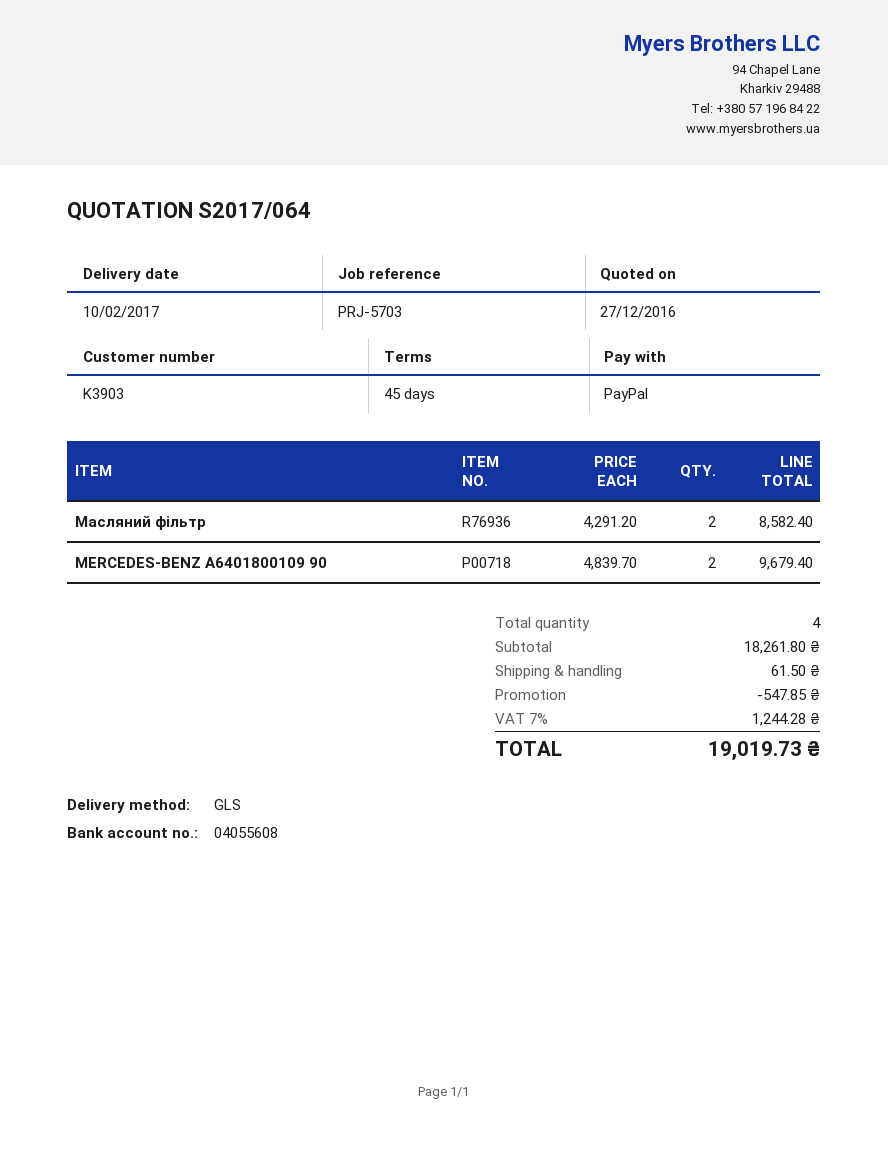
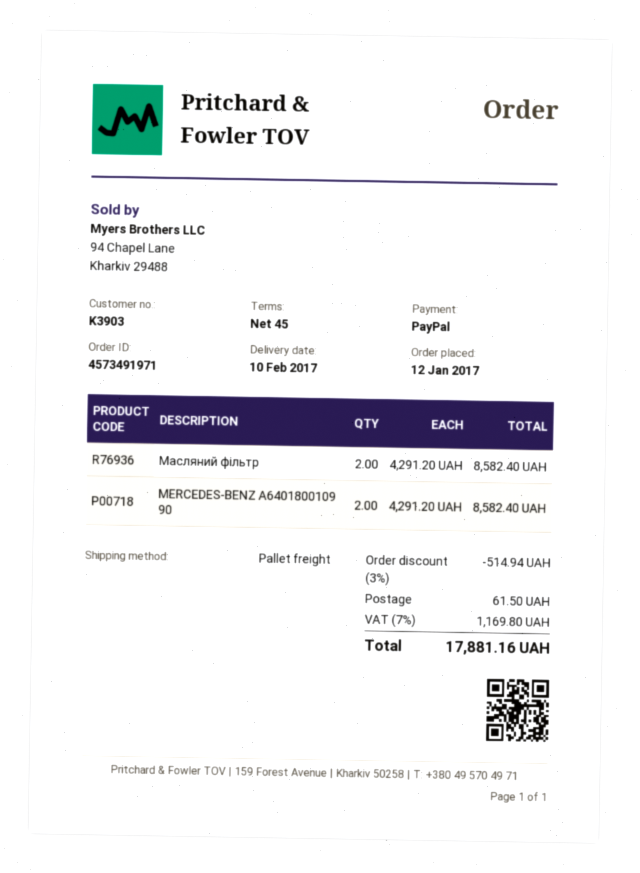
shipping method: GLS -> pallet freight
MERCEDES-BENZ A6401800109 90: 2 x 4839.70 = 9679.40 -> 2 x 4291.20 = 8582.40
discount: 547.85 -> 514.94
tax: 7% = 1244.28 -> 7% = 1169.80
total: 19019.73 -> 17881.16

